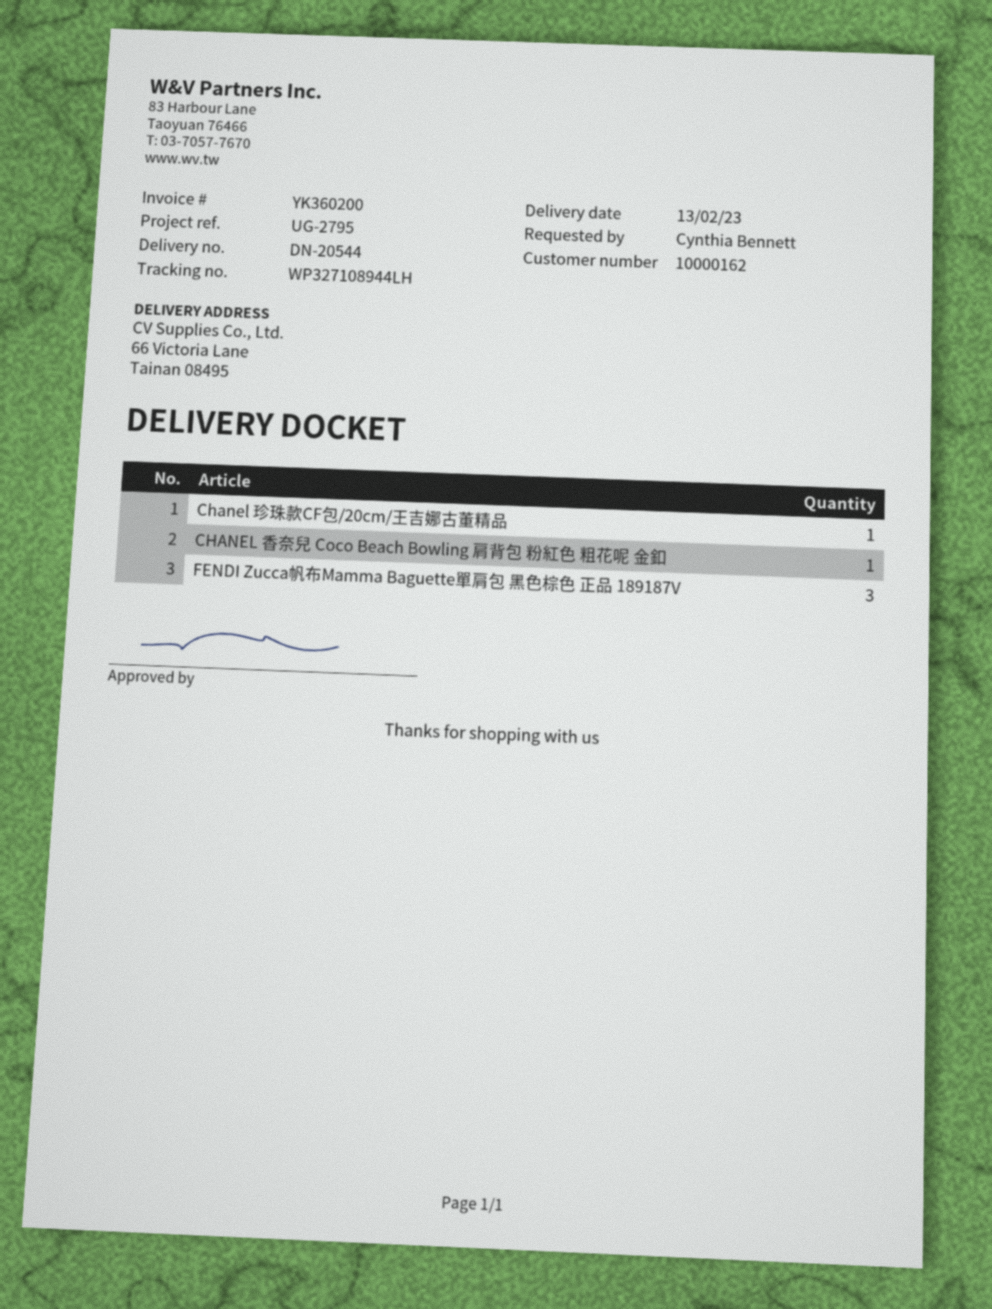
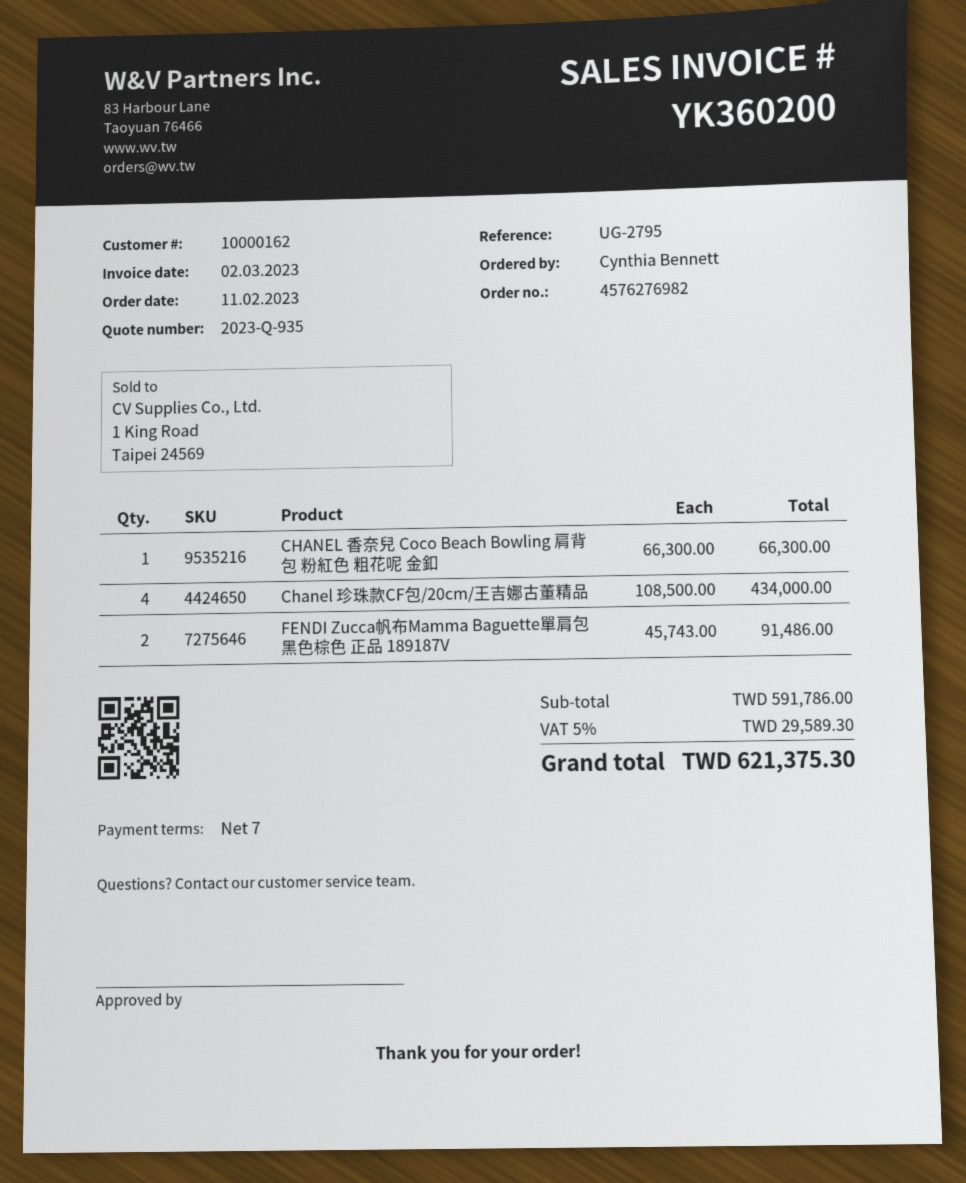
Chanel 珍珠款CF包/20cm/王吉娜古董精品: 1 -> 4
FENDI Zucca帆布Mamma Baguette單肩包 黑色棕色 正品 189187V: 3 -> 2

